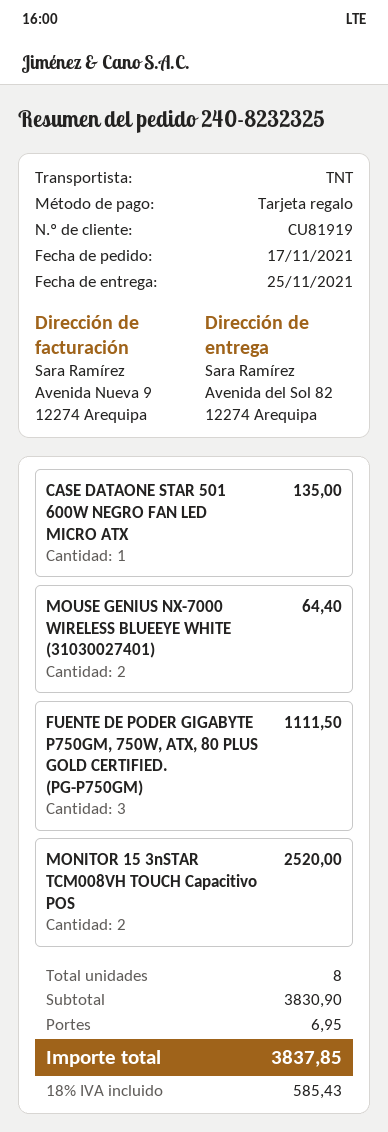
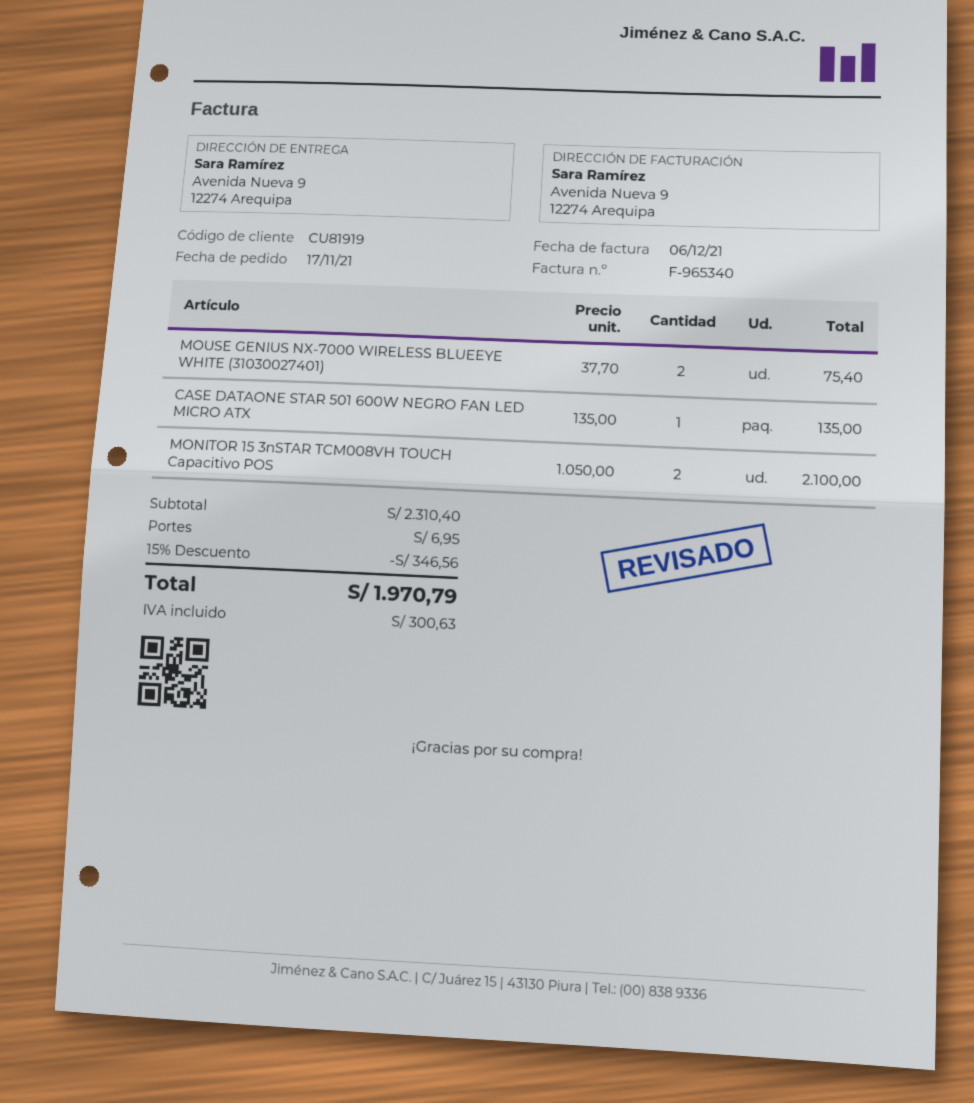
ship to: Avenida del Sol 82, 12274 Arequipa -> Avenida Nueva 9, 12274 Arequipa
MOUSE GENIUS NX-7000 WIRELESS BLUEEYE WHITE (31030027401): 2 for 64.40 -> 2 for 75.40
FUENTE DE PODER GIGABYTE P750GM, 750W, ATX, 80 PLUS GOLD CERTIFIED. (PG-P750GM): 3 for 1111.50 -> none
MONITOR 15 3nSTAR TCM008VH TOUCH Capacitivo POS: 2 for 2520.00 -> 2 for 2100.00
subtotal: 3830.90 -> 2310.40
discount: none -> 15% = 346.56
tax: 585.43 -> 300.63
total: 3837.85 -> 1970.79

